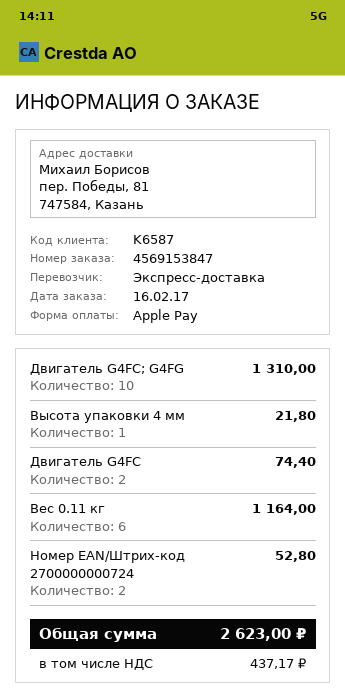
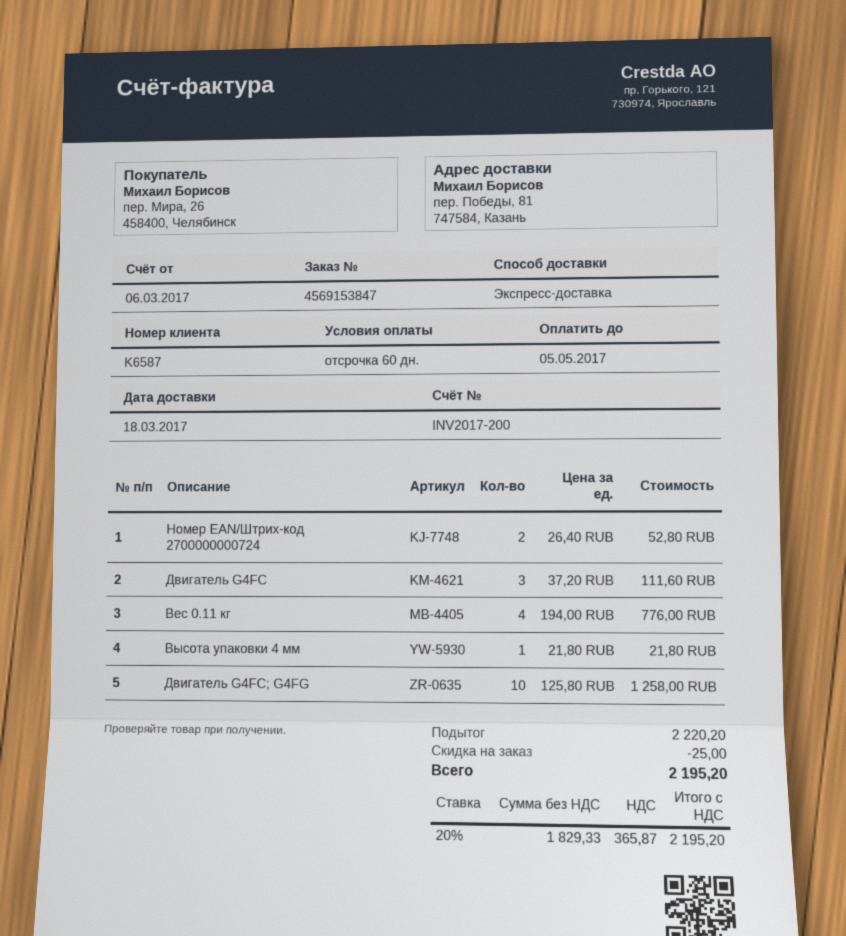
Двигатель G4FC; G4FG: 10 for 1310.00 -> 10 for 1258.00
Двигатель G4FC: 2 for 74.40 -> 3 for 111.60
Вес 0.11 кг: 6 for 1164.00 -> 4 for 776.00
discount: none -> 25.00
tax: 437.17 -> 365.87
total: 2623.00 -> 2195.20

